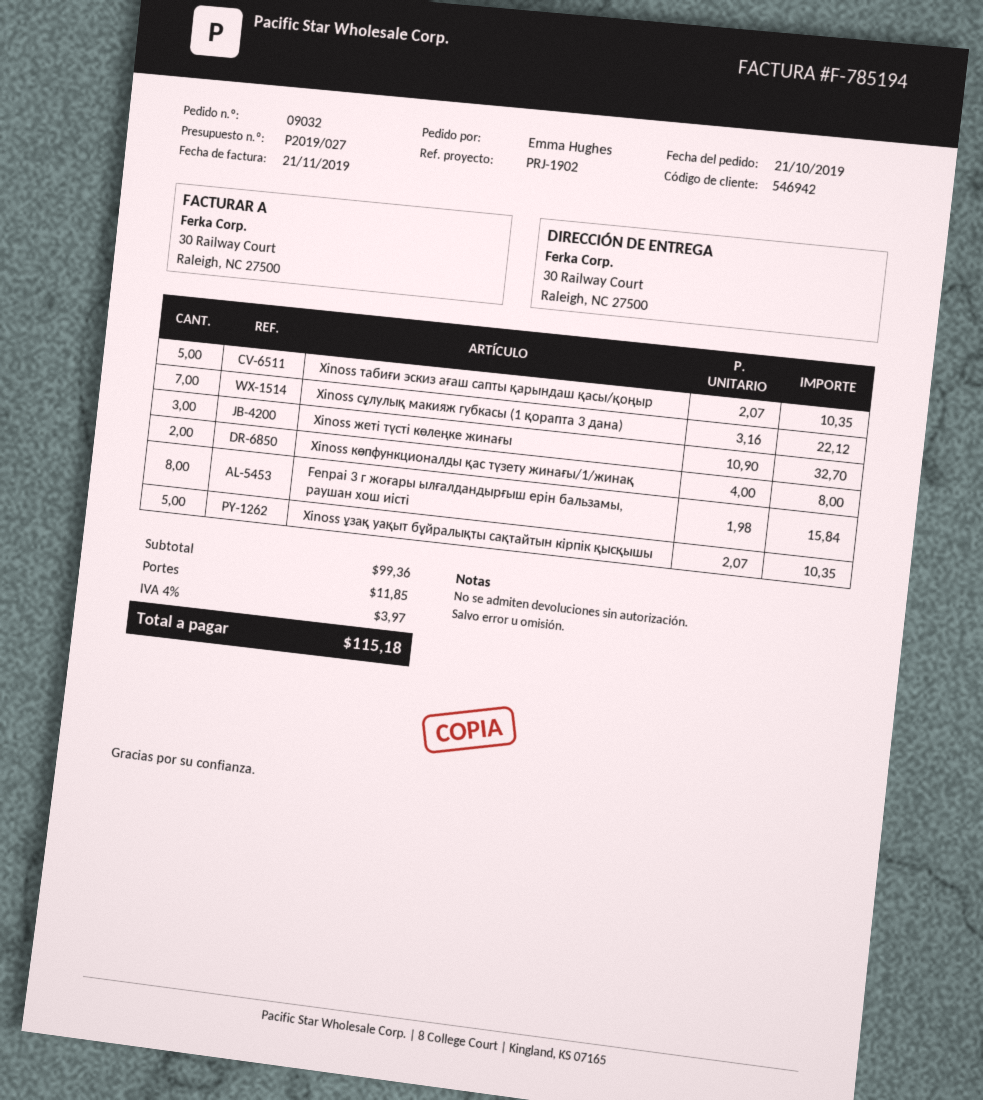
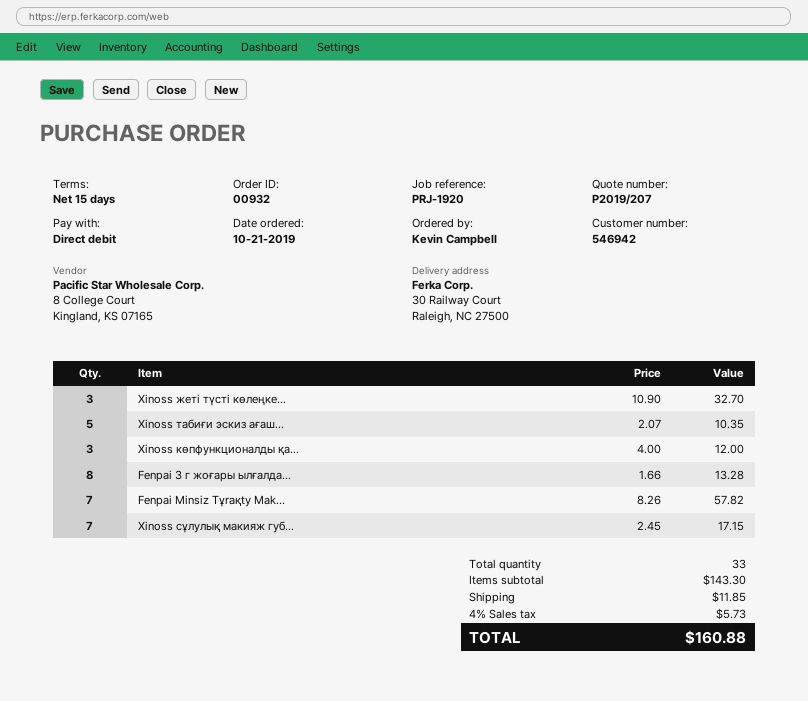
quote number: P2019/027 -> P2019/207
order number: 09032 -> 00932
reference: PRJ-1902 -> PRJ-1920
ordered by: Emma Hughes -> Kevin Campbell
Xinoss сұлулық макияж губкасы (1 қорапта 3 дана): 7 x 3.16 = 22.12 -> 7 x 2.45 = 17.15
Xinoss көпфункционалды қас түзету жинағы/1/жинақ: 2 x 4.00 = 8.00 -> 3 x 4.00 = 12.00
Fenpai 3 г жоғары ылғалдандырғыш ерін бальзамы, раушан хош иісті: 8 x 1.98 = 15.84 -> 8 x 1.66 = 13.28
Xinoss ұзақ уақыт бұйралықты сақтайтын кірпік қысқышы: 5 x 2.07 = 10.35 -> none
Fenpai Minsiz Tұraқty Mak...: none -> 7 x 8.26 = 57.82
subtotal: 99.36 -> 143.30
tax: 4% = 3.97 -> 4% = 5.73
total: 115.18 -> 160.88

